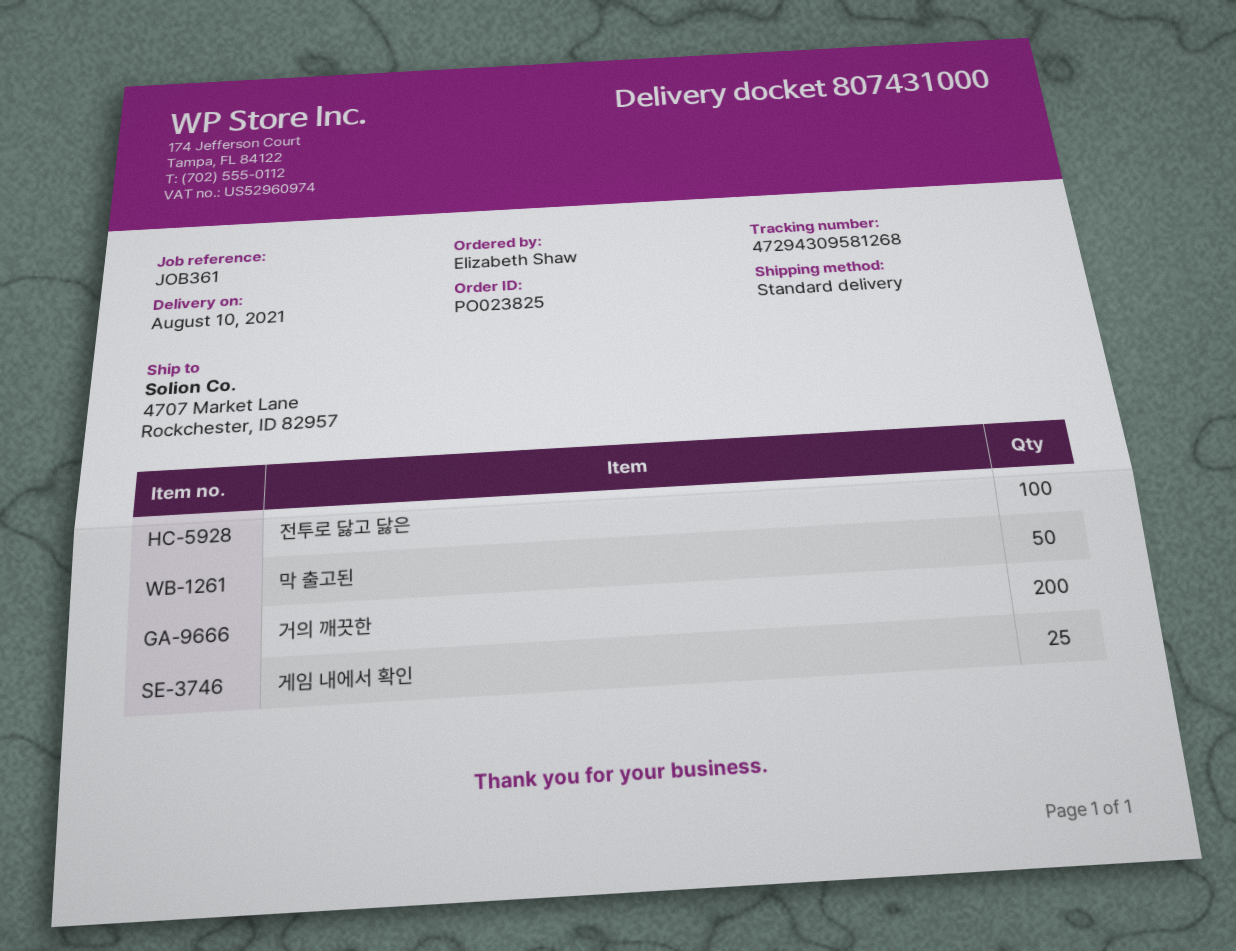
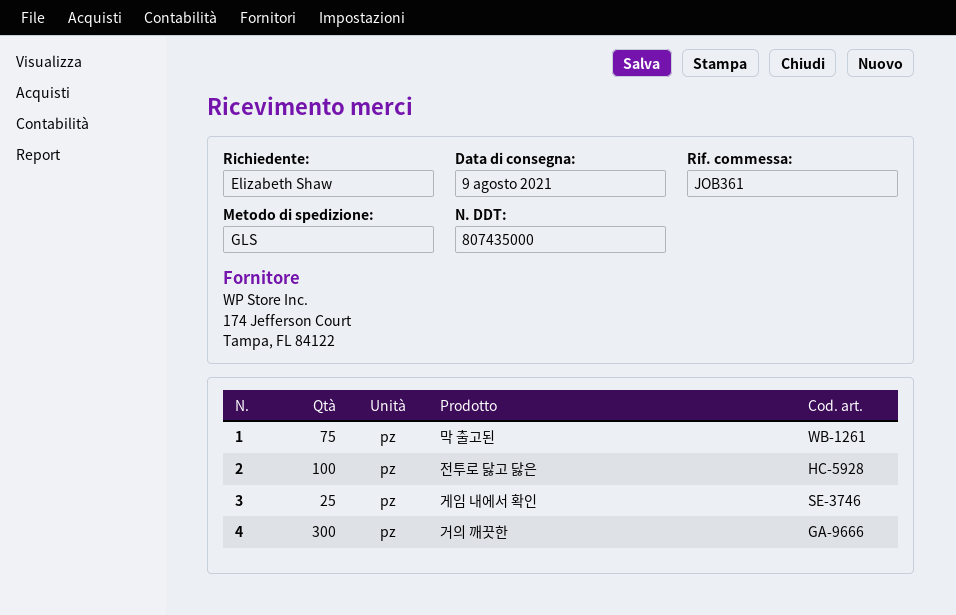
delivery note number: 807431000 -> 807435000
delivery date: 2021-08-10 -> 2021-08-09
shipping method: standard -> GLS
막 출고된: 50 -> 75
거의 깨끗한: 200 -> 300

